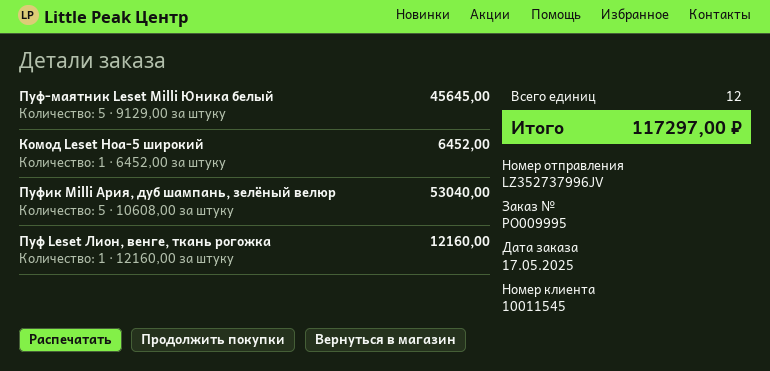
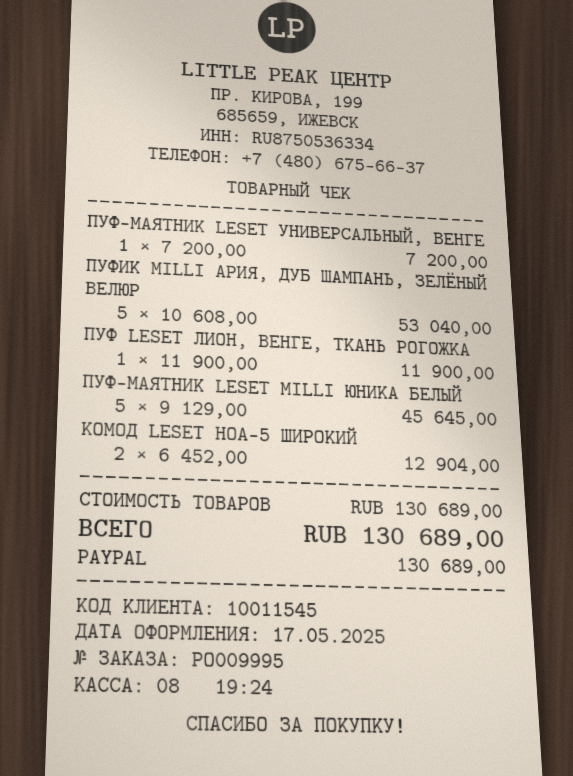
Комод Leset Ноа-5 широкий: 1 x 6452.00 = 6452.00 -> 2 x 6452.00 = 12904.00
Пуф Leset Лион, венге, ткань рогожка: 1 x 12160.00 = 12160.00 -> 1 x 11900.00 = 11900.00
ПУФ-МАЯТНИК LESET УНИВЕРСАЛЬНЫЙ, ВЕНГЕ: none -> 1 x 7200.00 = 7200.00
total: 117297.00 -> 130689.00

